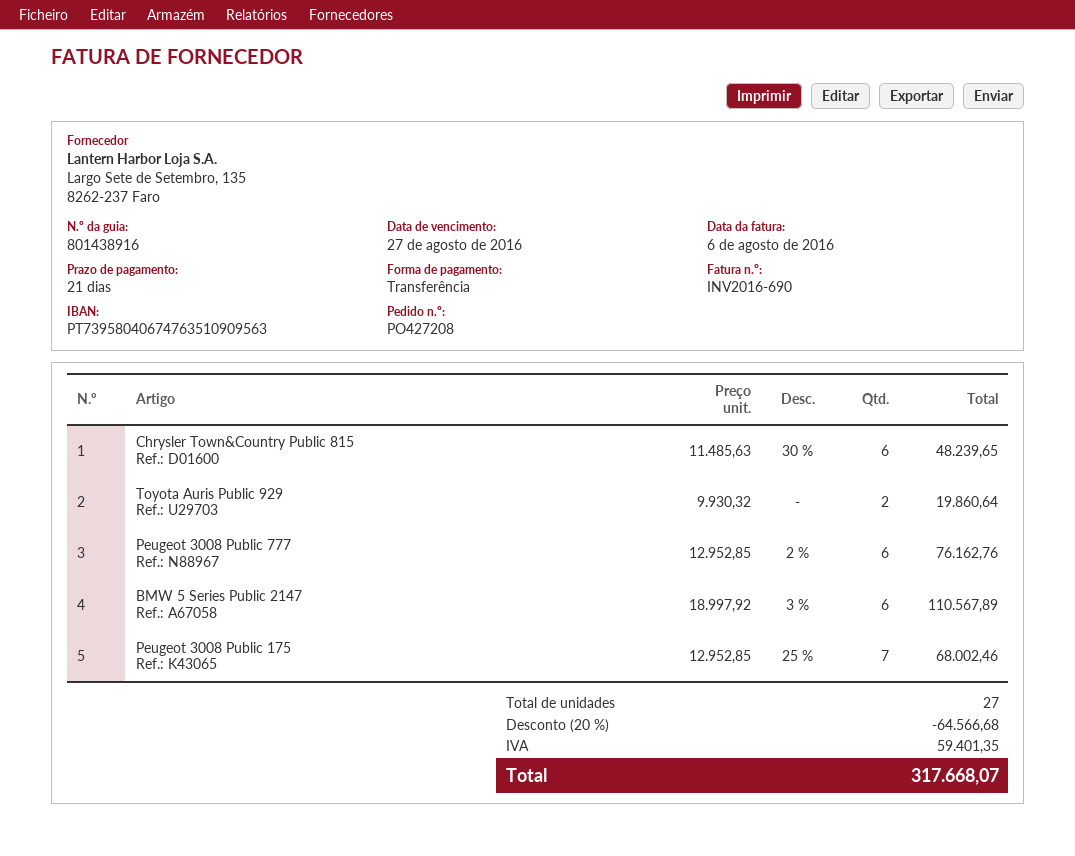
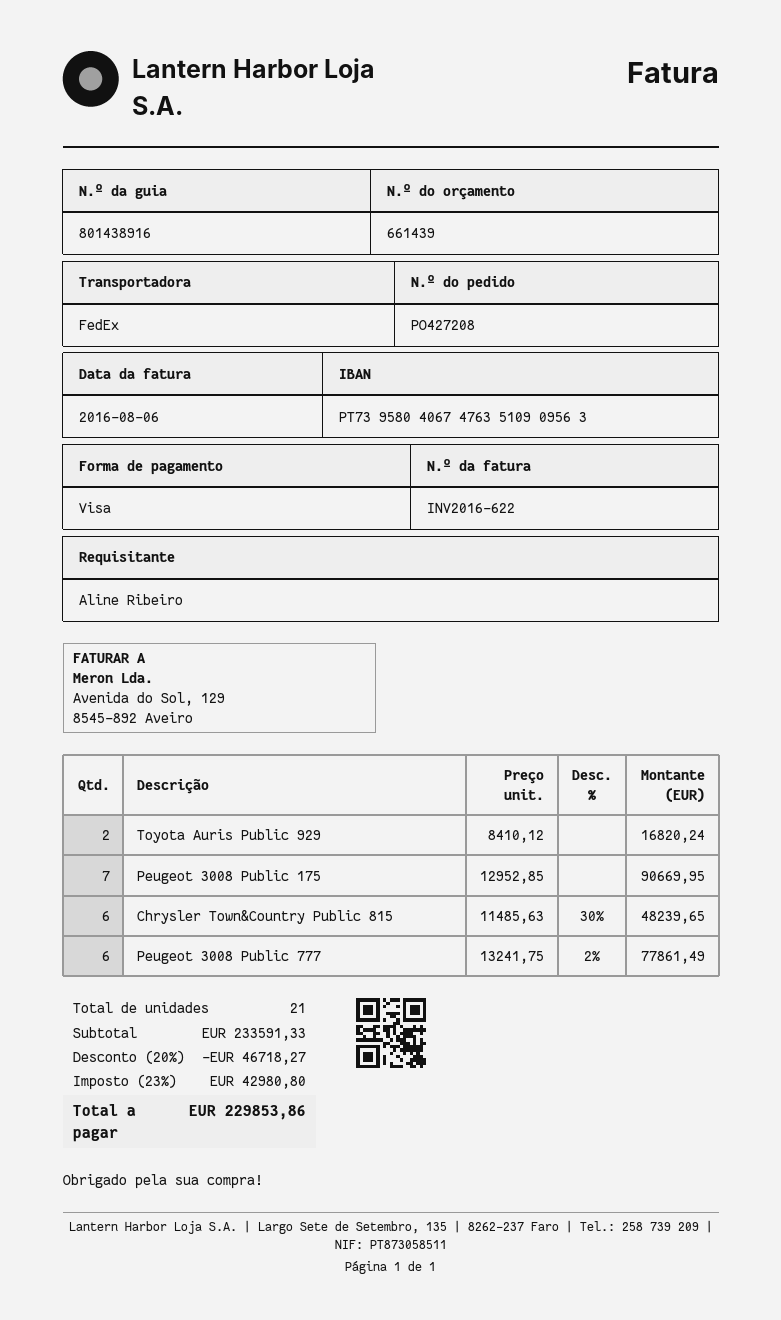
invoice number: INV2016-690 -> INV2016-622
payment method: bank transfer -> Visa
Toyota Auris Public 929: 2 x 9930.32 = 19860.64 -> 2 x 8410.12 = 16820.24
Peugeot 3008 Public 777: 6 x 12952.85 - 2% = 76162.76 -> 6 x 13241.75 - 2% = 77861.49
BMW 5 Series Public 2147: 6 x 18997.92 - 3% = 110567.89 -> none
Peugeot 3008 Public 175: 7 x 12952.85 - 25% = 68002.46 -> 7 x 12952.85 = 90669.95
total quantity: 27 -> 21
discount: 20% = 64566.68 -> 20% = 46718.27
tax: 59401.35 -> 42980.80
total: 317668.07 -> 229853.86

